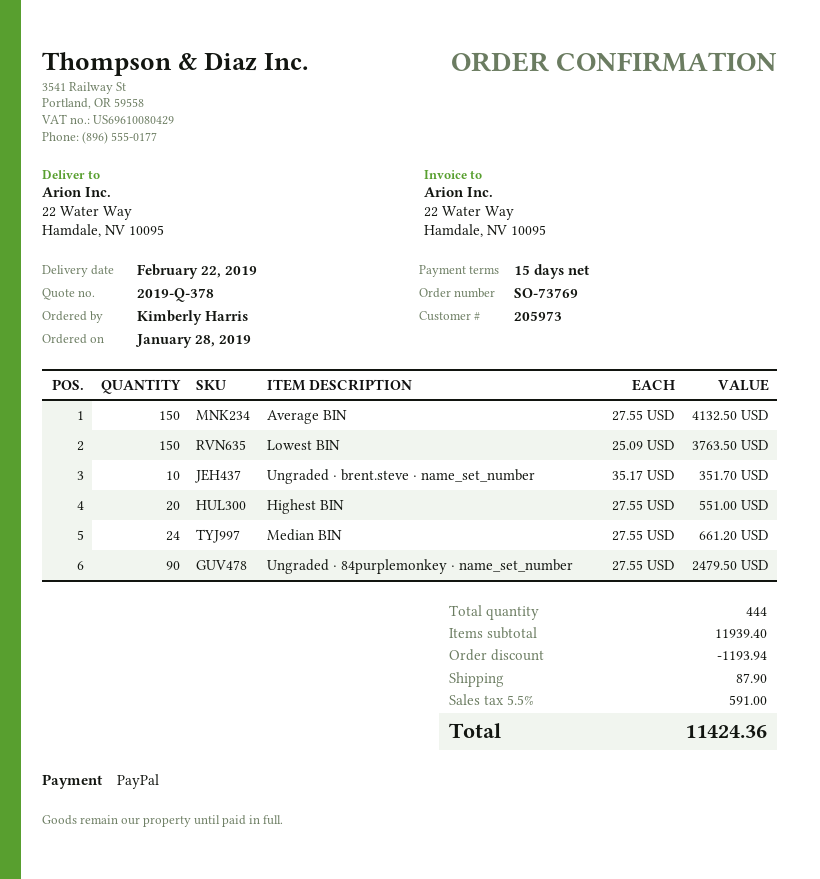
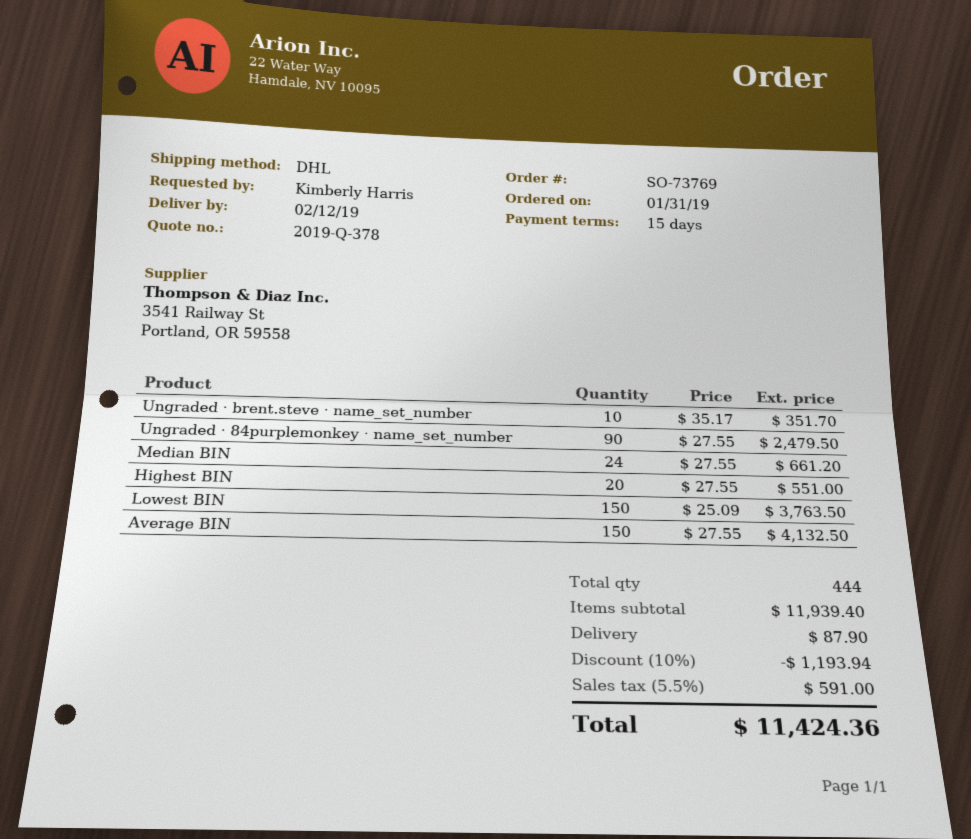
order date: 2019-01-28 -> 2019-01-31
delivery date: 2019-02-22 -> 2019-02-12

